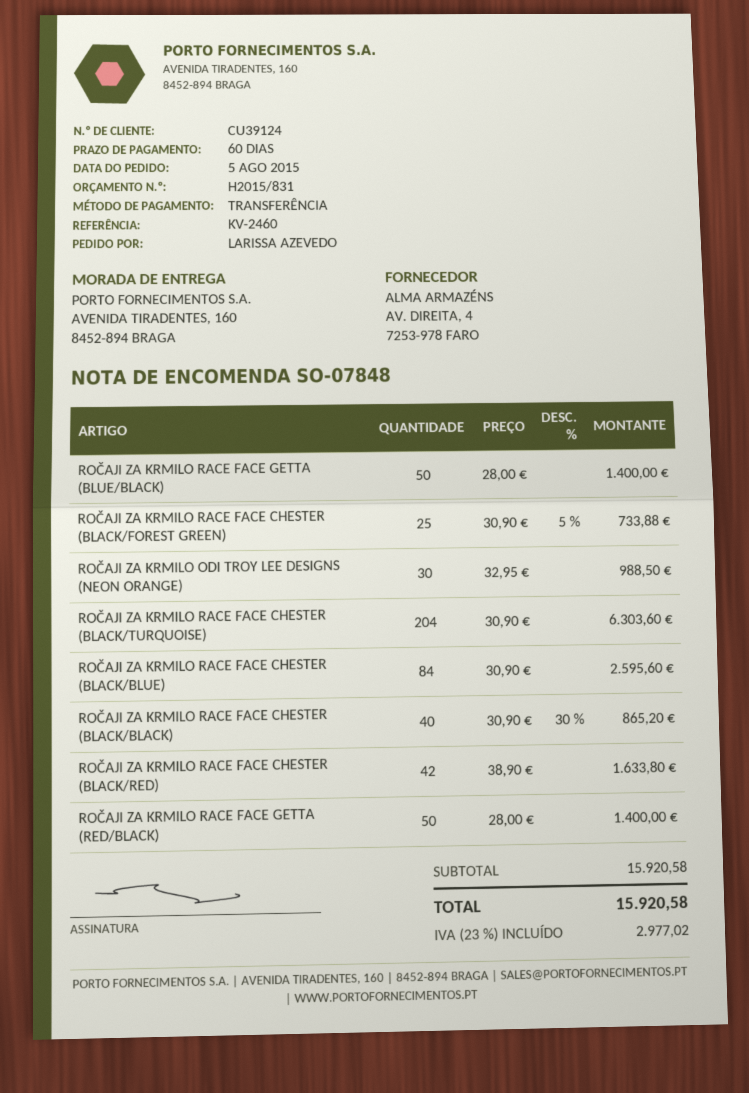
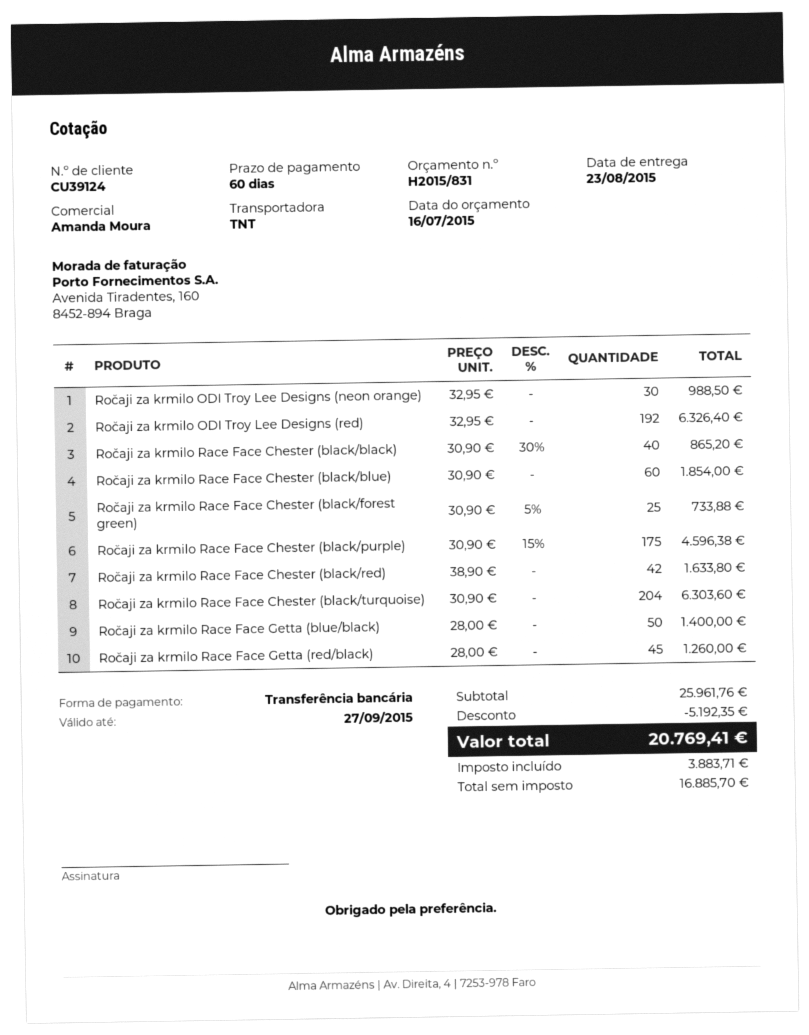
ROČAJI ZA KRMILO RACE FACE CHESTER (BLACK/BLUE): 84 x 30.90 = 2595.60 -> 60 x 30.90 = 1854.00
ROČAJI ZA KRMILO RACE FACE GETTA (RED/BLACK): 50 x 28.00 = 1400.00 -> 45 x 28.00 = 1260.00
Ročaji za krmilo ODI Troy Lee Designs (red): none -> 192 x 32.95 = 6326.40
Ročaji za krmilo Race Face Chester (black/purple): none -> 175 x 30.90 - 15% = 4596.38
subtotal: 15920.58 -> 25961.76
discount: none -> 5192.35
tax: 2977.02 -> 3883.71
total: 15920.58 -> 20769.41

